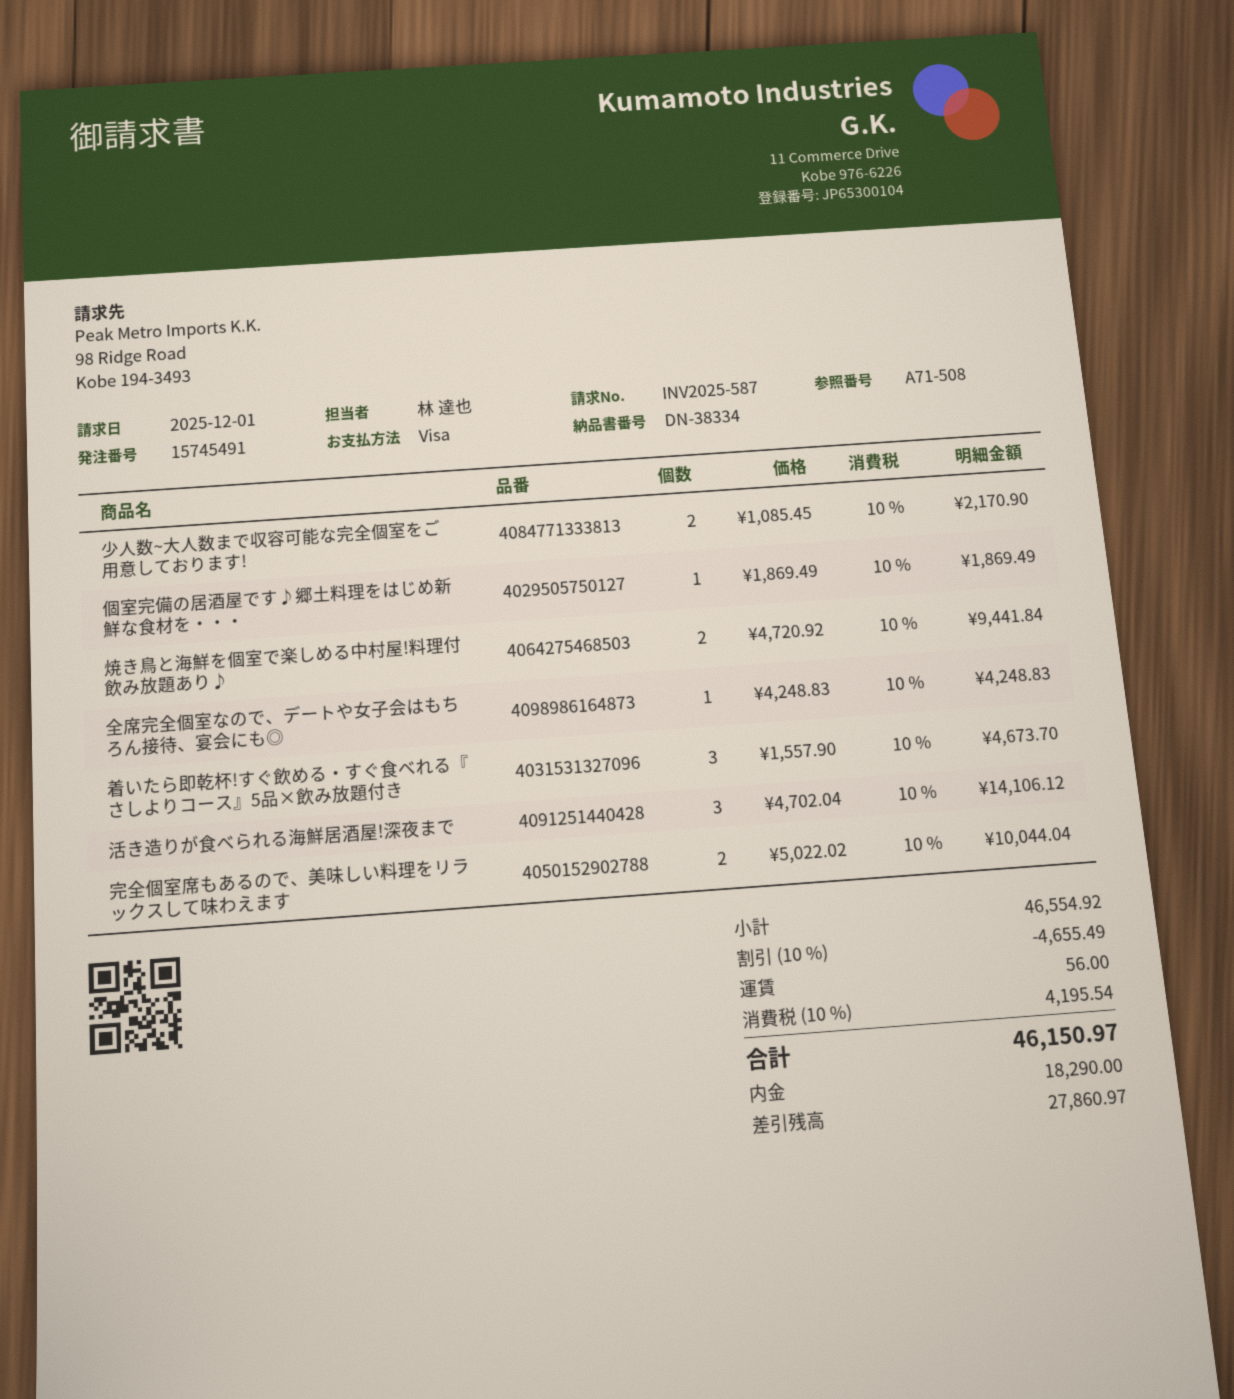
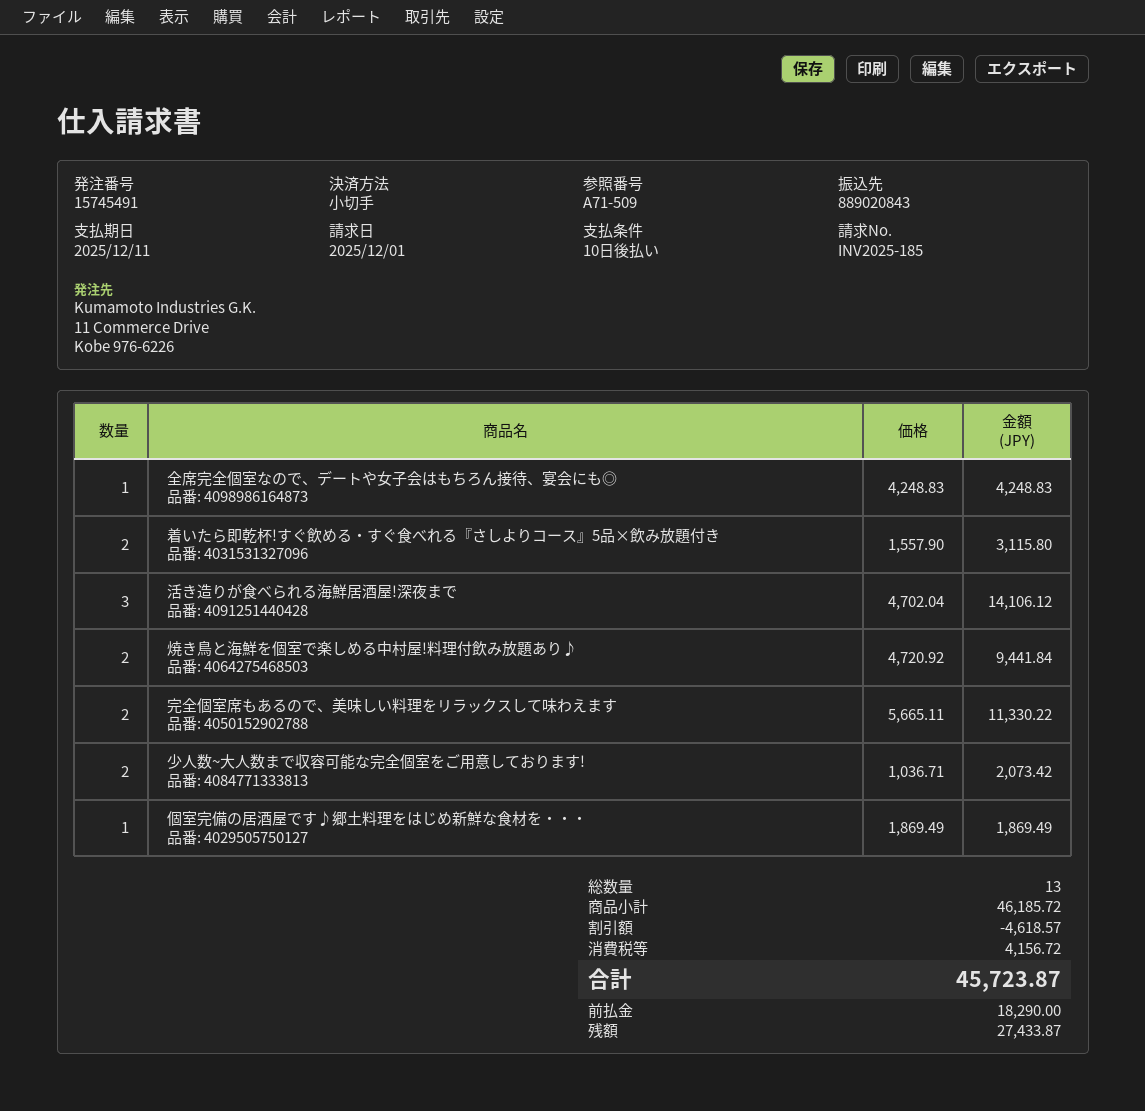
invoice number: INV2025-587 -> INV2025-185
reference: A71-508 -> A71-509
payment method: Visa -> cheque
少人数~大人数まで収容可能な完全個室をご用意しております!: 2 x 1085.45 = 2170.90 -> 2 x 1036.71 = 2073.42
着いたら即乾杯!すぐ飲める・すぐ食べれる『さしよりコース』5品×飲み放題付き: 3 x 1557.90 = 4673.70 -> 2 x 1557.90 = 3115.80
完全個室席もあるので、美味しい料理をリラックスして味わえます: 2 x 5022.02 = 10044.04 -> 2 x 5665.11 = 11330.22
subtotal: 46554.92 -> 46185.72
discount: 4655.49 -> 4618.57
shipping: 56.00 -> none
tax: 4195.54 -> 4156.72
total: 46150.97 -> 45723.87
balance: 27860.97 -> 27433.87

